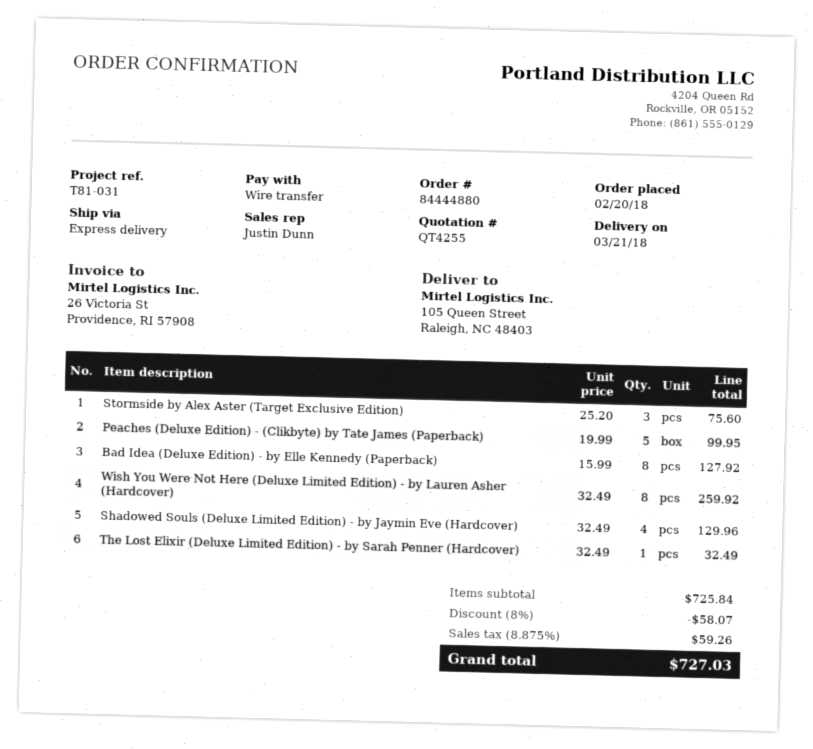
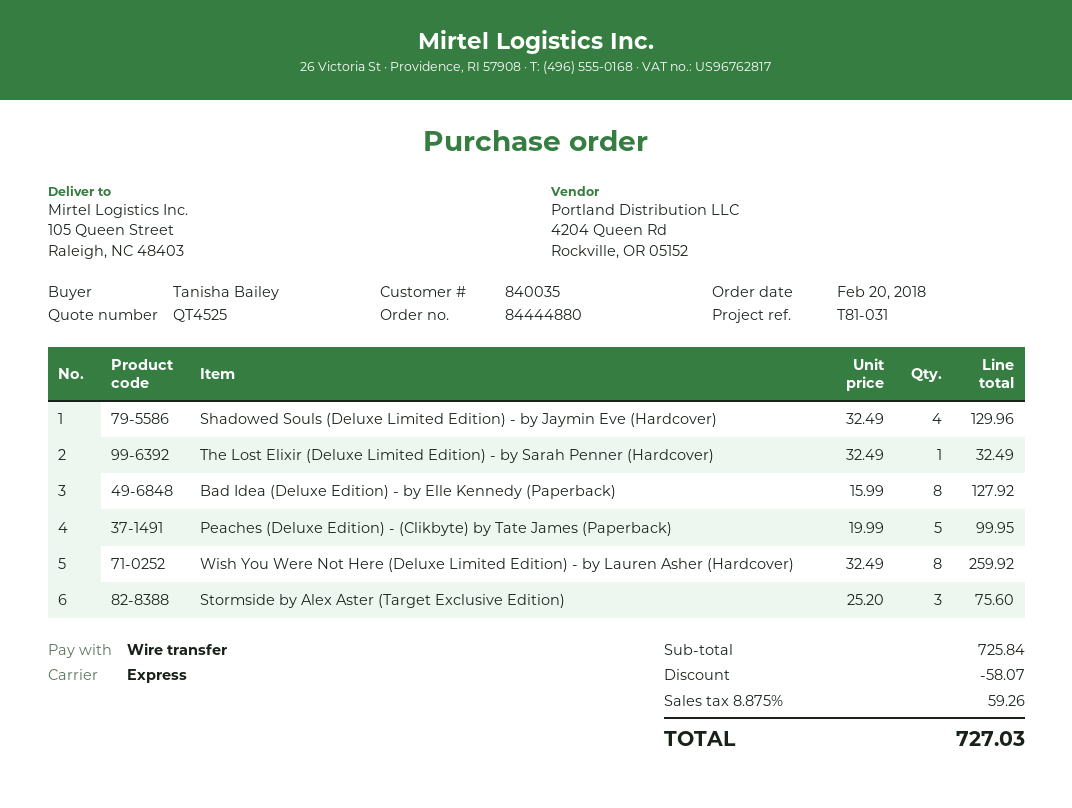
quote number: QT4255 -> QT4525

